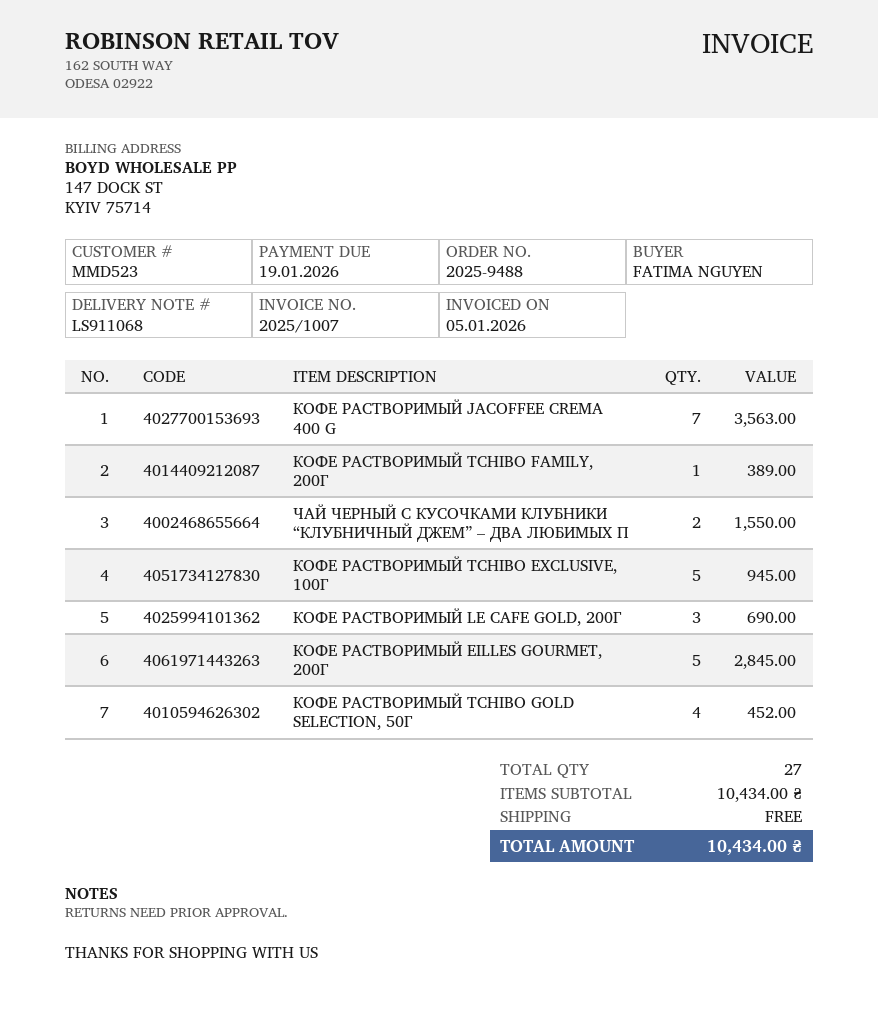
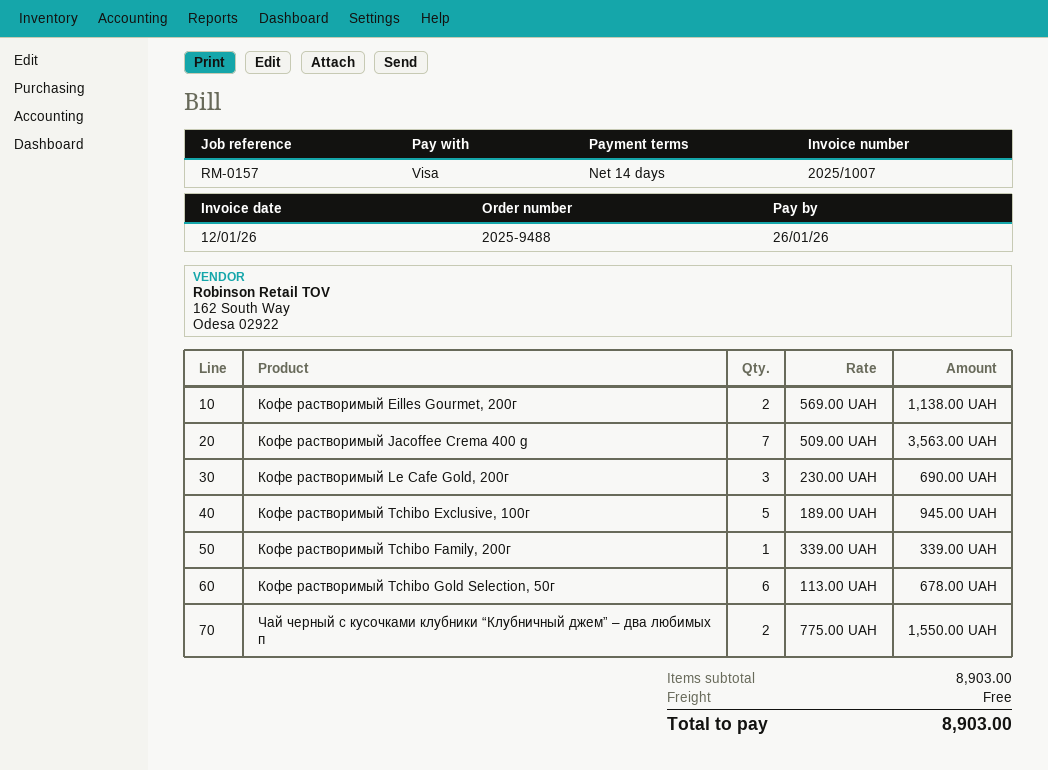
invoice date: 2026-01-05 -> 2026-01-12
due date: 2026-01-19 -> 2026-01-26
КОФЕ РАСТВОРИМЫЙ TCHIBO FAMILY, 200Г: 1 for 389.00 -> 1 for 339.00
КОФЕ РАСТВОРИМЫЙ EILLES GOURMET, 200Г: 5 for 2845.00 -> 2 for 1138.00
КОФЕ РАСТВОРИМЫЙ TCHIBO GOLD SELECTION, 50Г: 4 for 452.00 -> 6 for 678.00
subtotal: 10434.00 -> 8903.00
total: 10434.00 -> 8903.00

